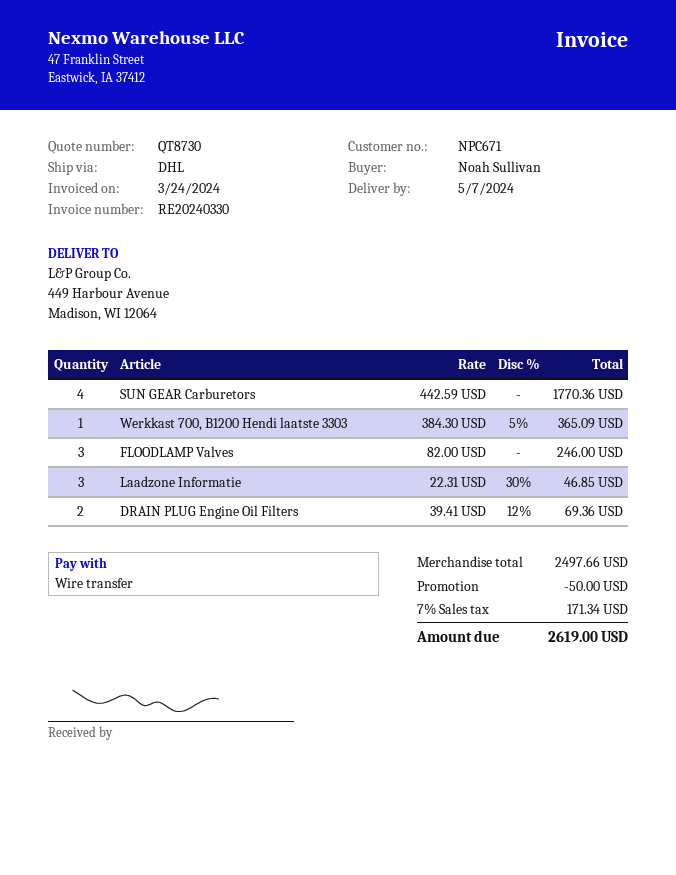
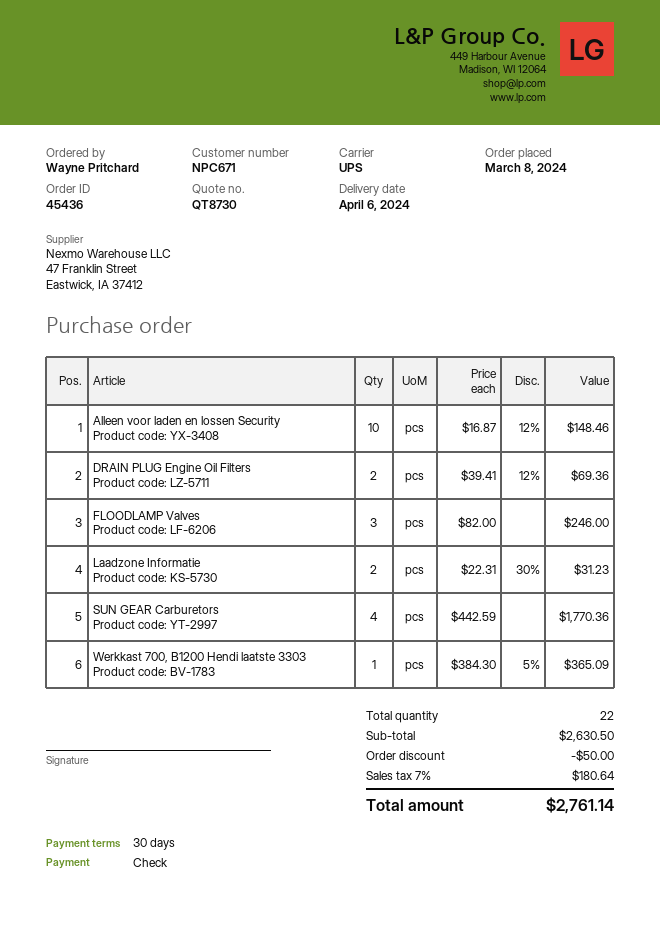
delivery date: 2024-05-07 -> 2024-04-06
ordered by: Noah Sullivan -> Wayne Pritchard
payment method: bank transfer -> cheque
shipping method: DHL -> UPS
Laadzone Informatie: 3 x 22.31 - 30% = 46.85 -> 2 x 22.31 - 30% = 31.23
Alleen voor laden en lossen Security: none -> 10 x 16.87 - 12% = 148.46
subtotal: 2497.66 -> 2630.50
tax: 7% = 171.34 -> 7% = 180.64
total: 2619.00 -> 2761.14

